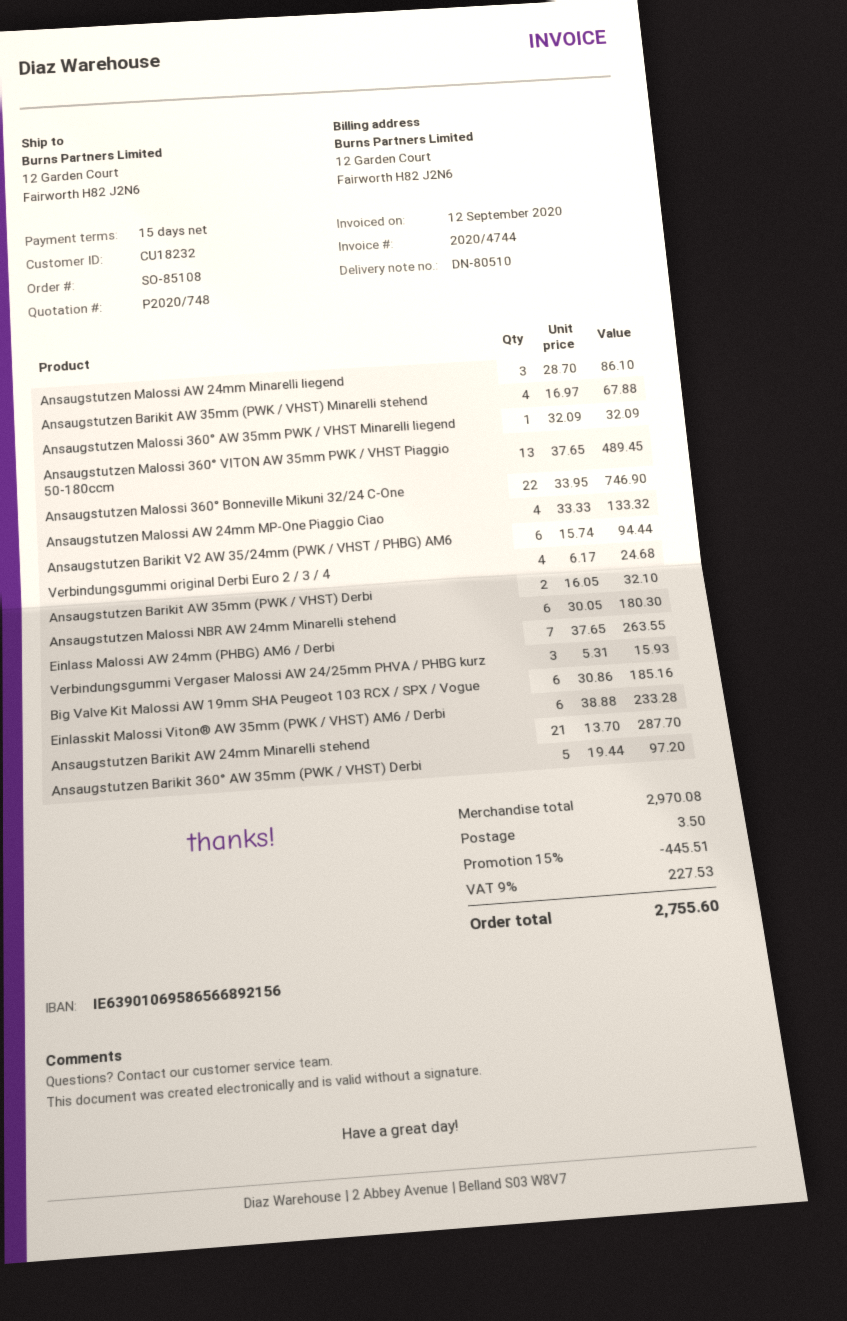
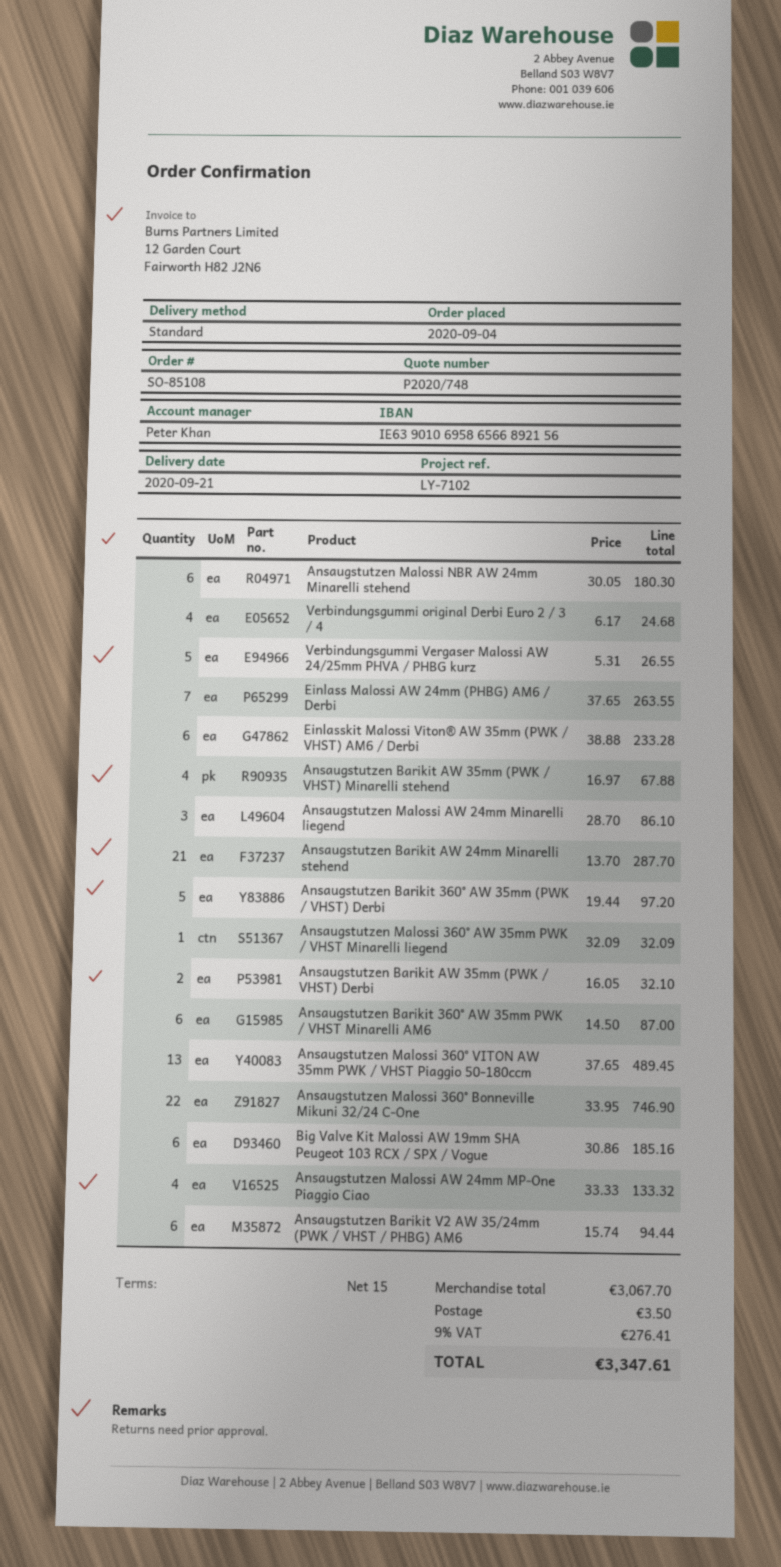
Verbindungsgummi Vergaser Malossi AW 24/25mm PHVA / PHBG kurz: 3 x 5.31 = 15.93 -> 5 x 5.31 = 26.55
Ansaugstutzen Barikit 360° AW 35mm PWK / VHST Minarelli AM6: none -> 6 x 14.50 = 87.00
subtotal: 2970.08 -> 3067.70
discount: 15% = 445.51 -> none
tax: 9% = 227.53 -> 9% = 276.41
total: 2755.60 -> 3347.61

